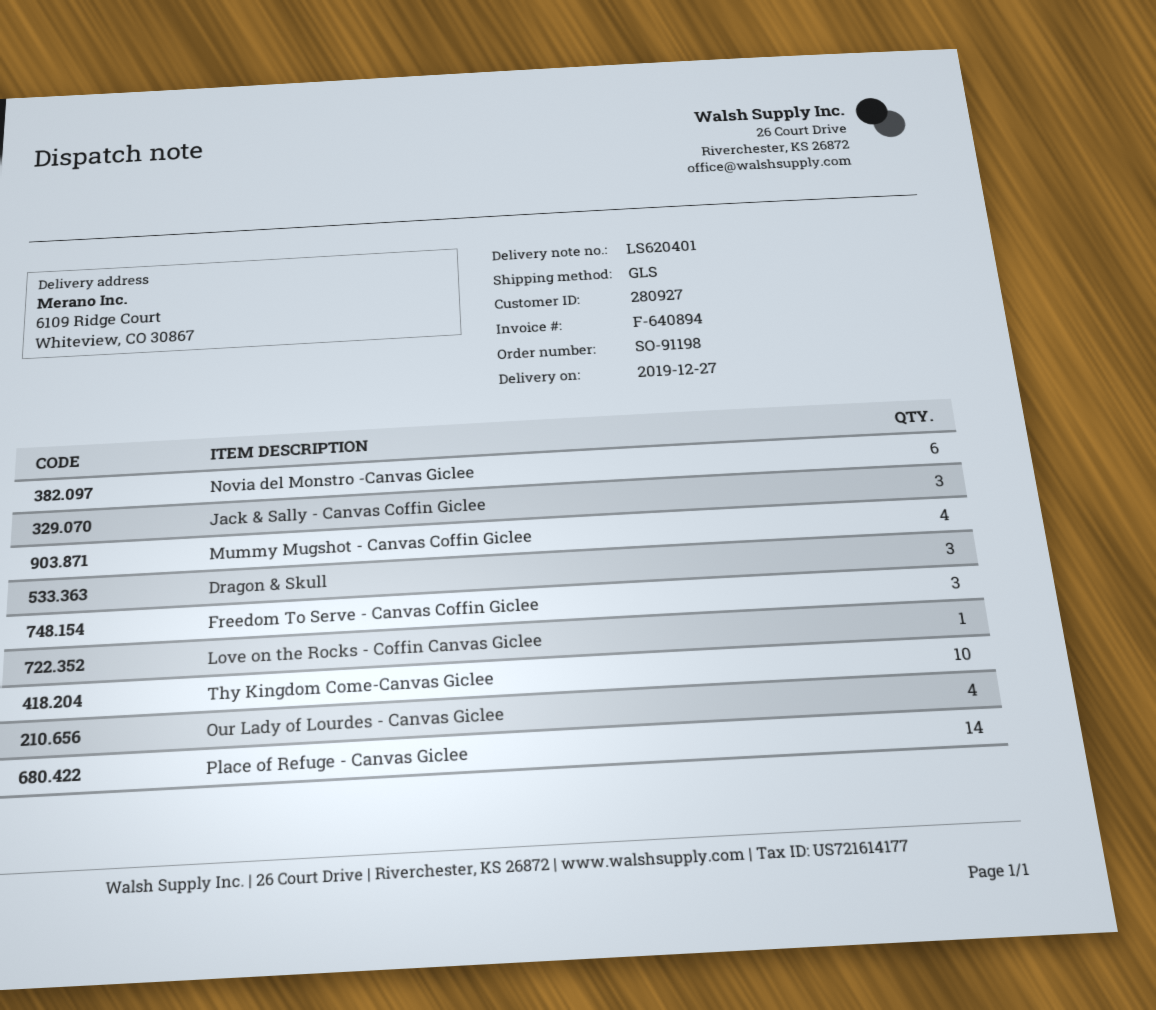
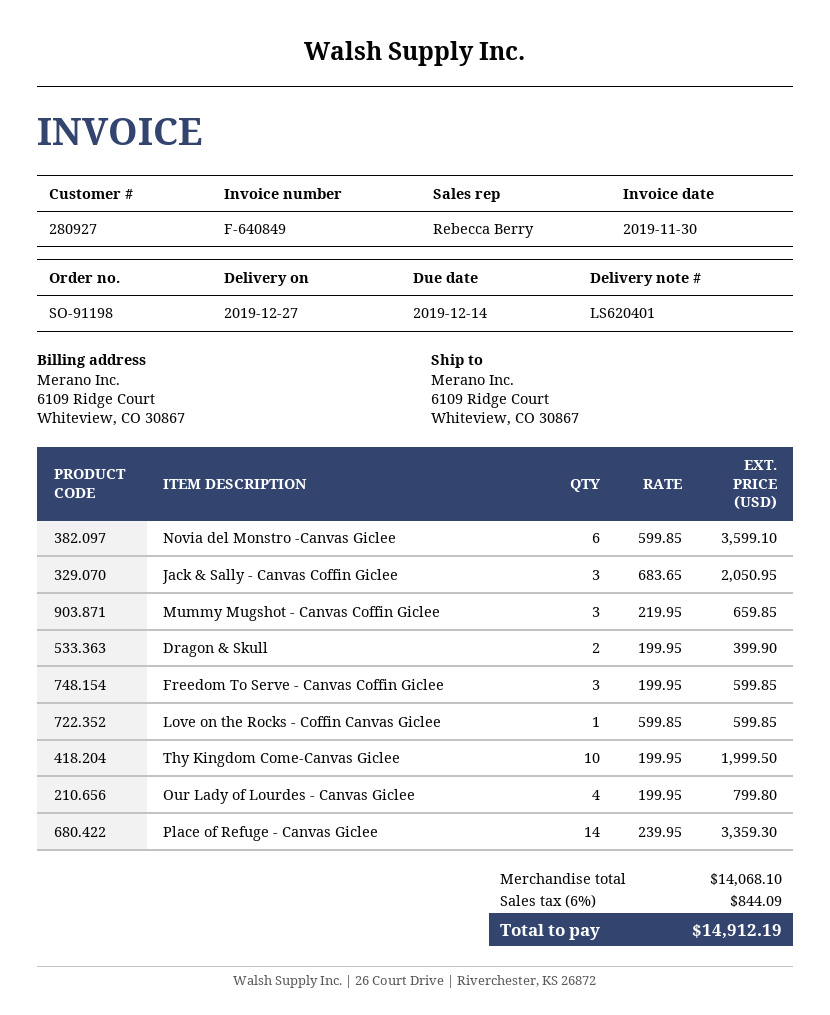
invoice number: F-640894 -> F-640849
Mummy Mugshot - Canvas Coffin Giclee: 4 -> 3
Dragon & Skull: 3 -> 2

